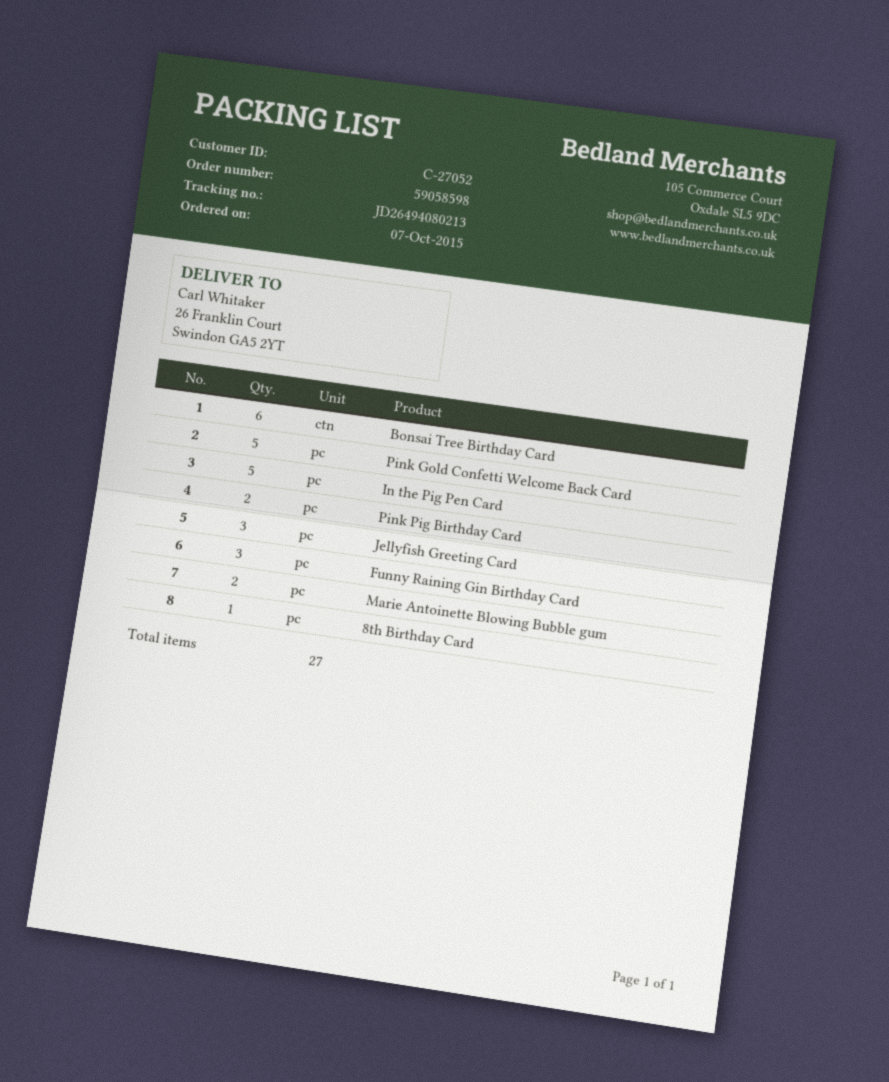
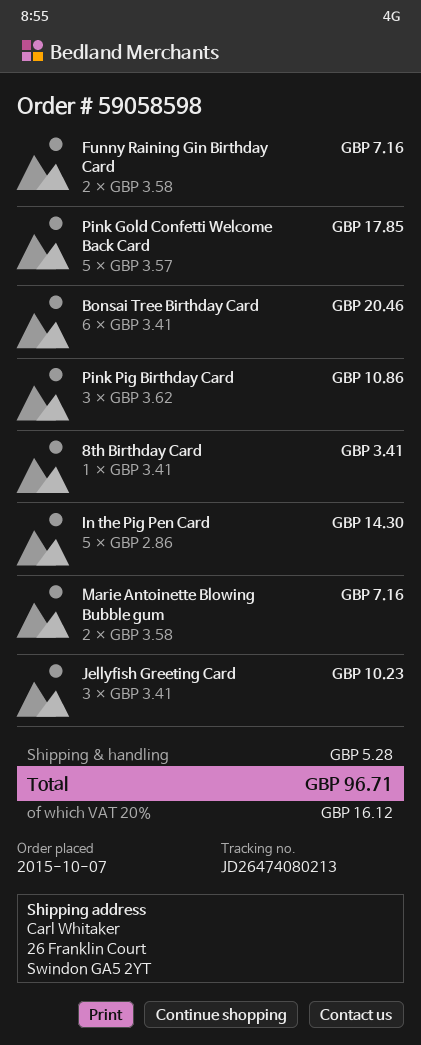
tracking number: JD26494080213 -> JD26474080213
Pink Pig Birthday Card: 2 -> 3
Funny Raining Gin Birthday Card: 3 -> 2

